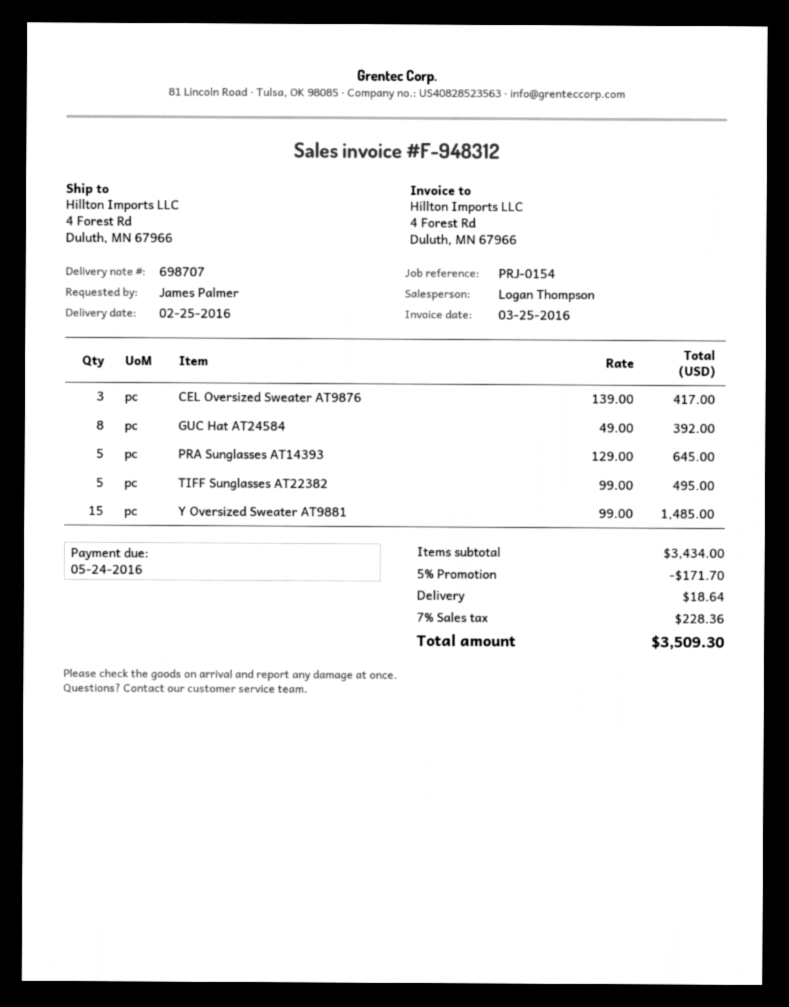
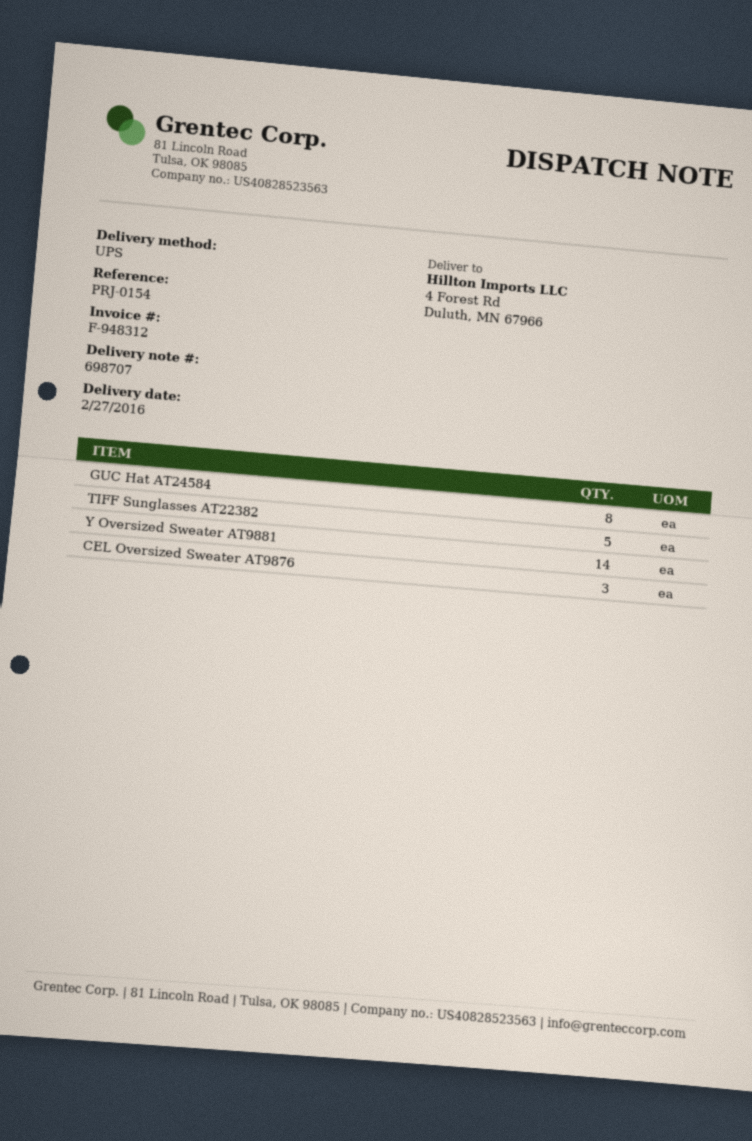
delivery date: 2016-02-25 -> 2016-02-27
PRA Sunglasses AT14393: 5 -> none
Y Oversized Sweater AT9881: 15 -> 14

